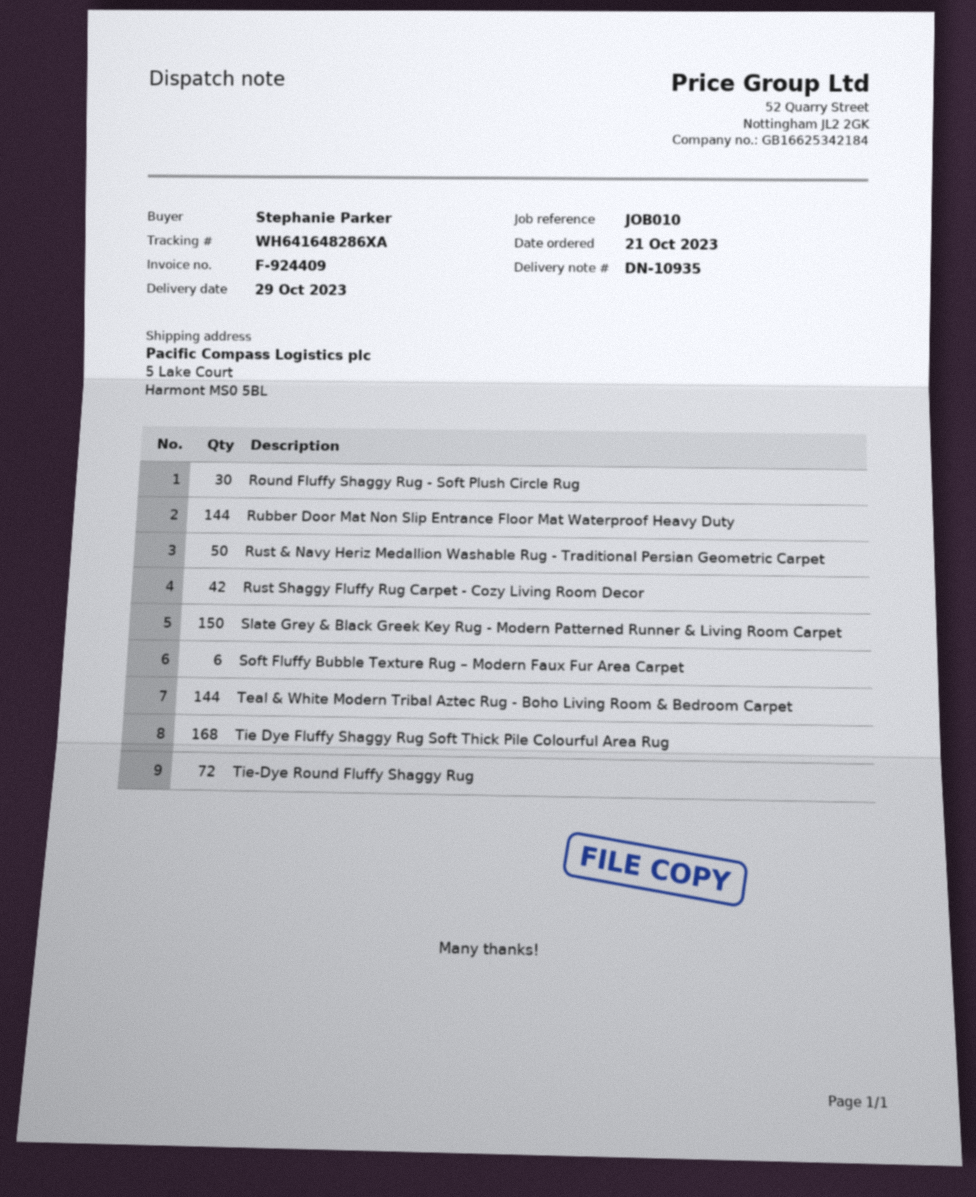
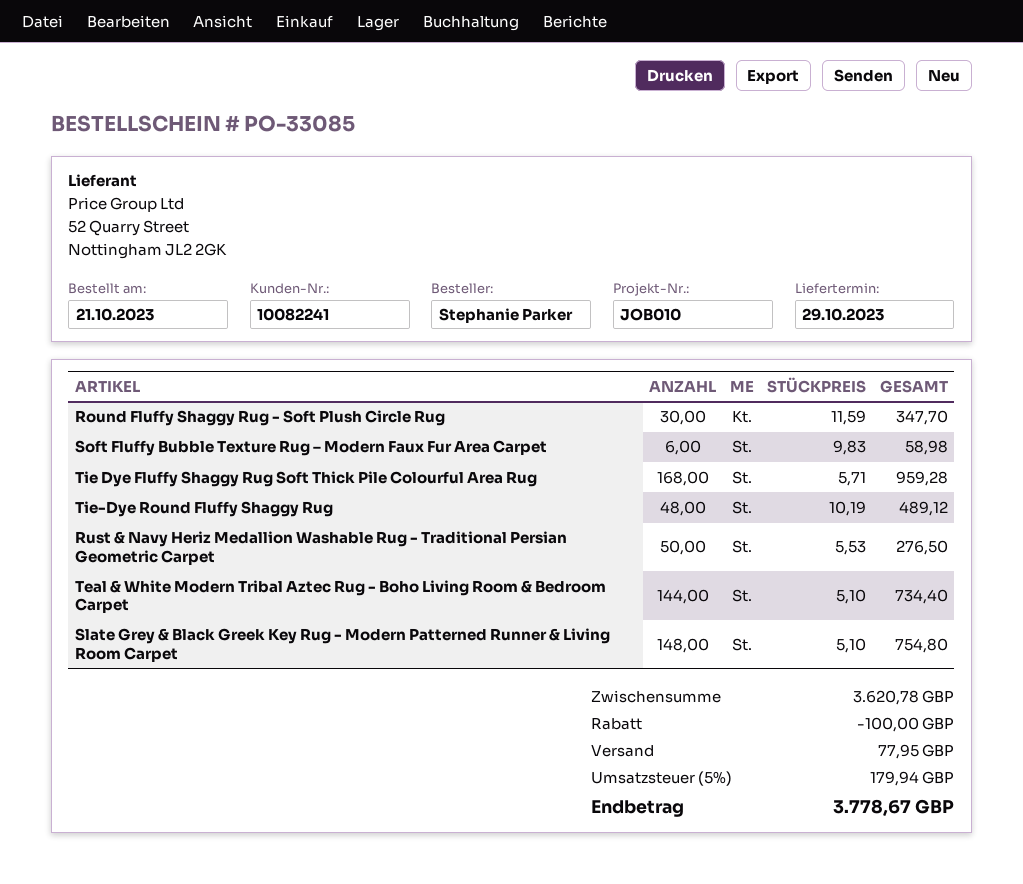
Rubber Door Mat Non Slip Entrance Floor Mat Waterproof Heavy Duty: 144 -> none
Rust Shaggy Fluffy Rug Carpet - Cozy Living Room Decor: 42 -> none
Slate Grey & Black Greek Key Rug - Modern Patterned Runner & Living Room Carpet: 150 -> 148
Tie-Dye Round Fluffy Shaggy Rug: 72 -> 48

